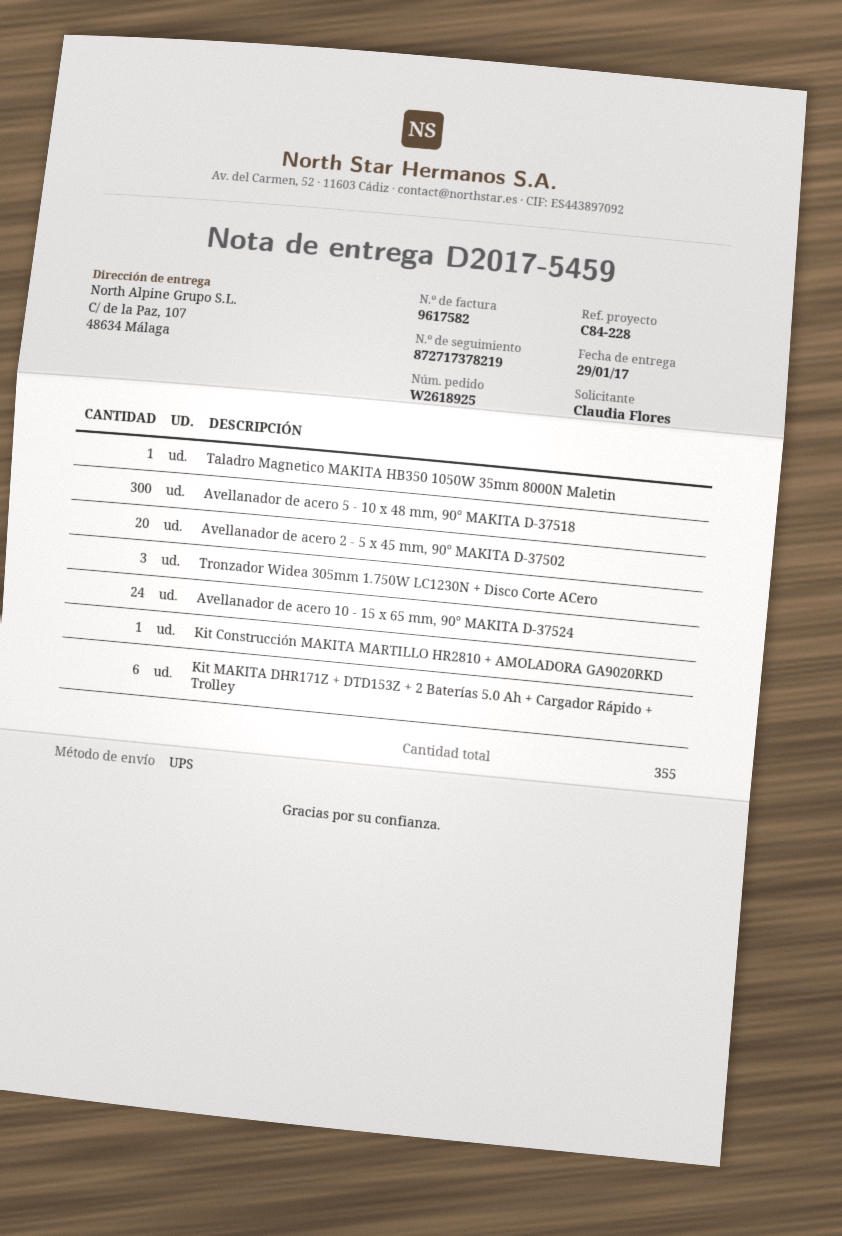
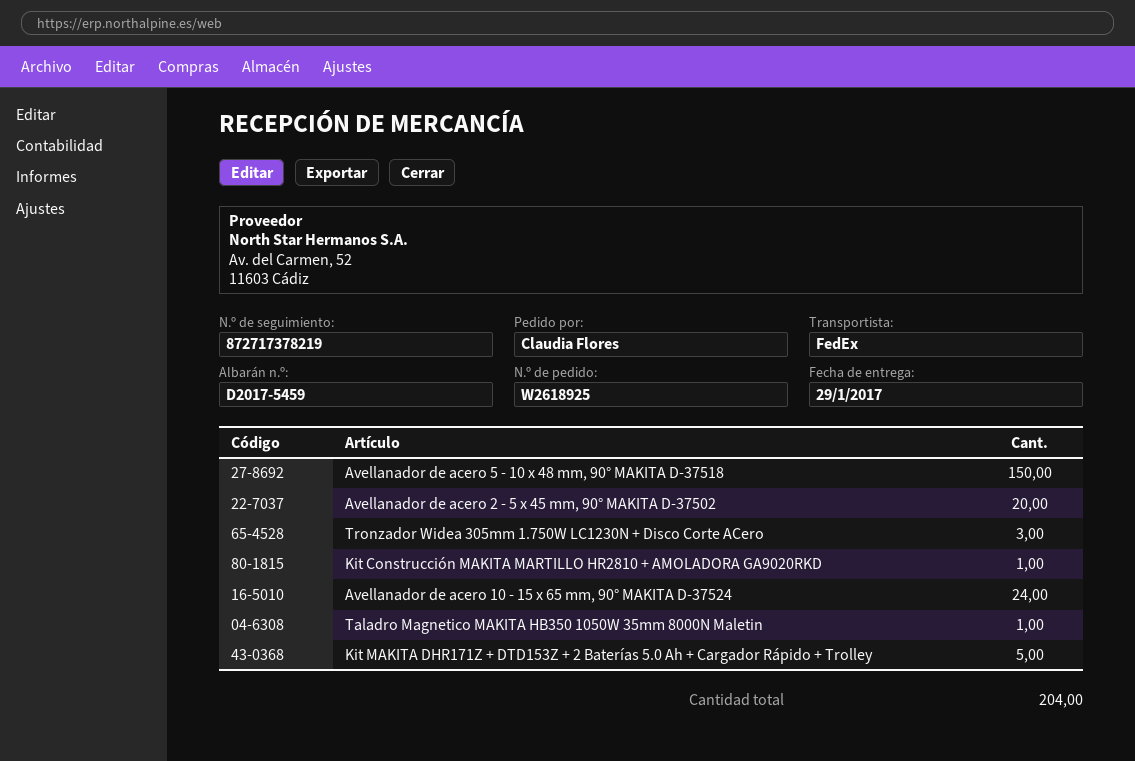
shipping method: UPS -> FedEx
Avellanador de acero 5 - 10 x 48 mm, 90° MAKITA D-37518: 300 -> 150
Kit MAKITA DHR171Z + DTD153Z + 2 Baterías 5.0 Ah + Cargador Rápido + Trolley: 6 -> 5
total quantity: 355 -> 204

